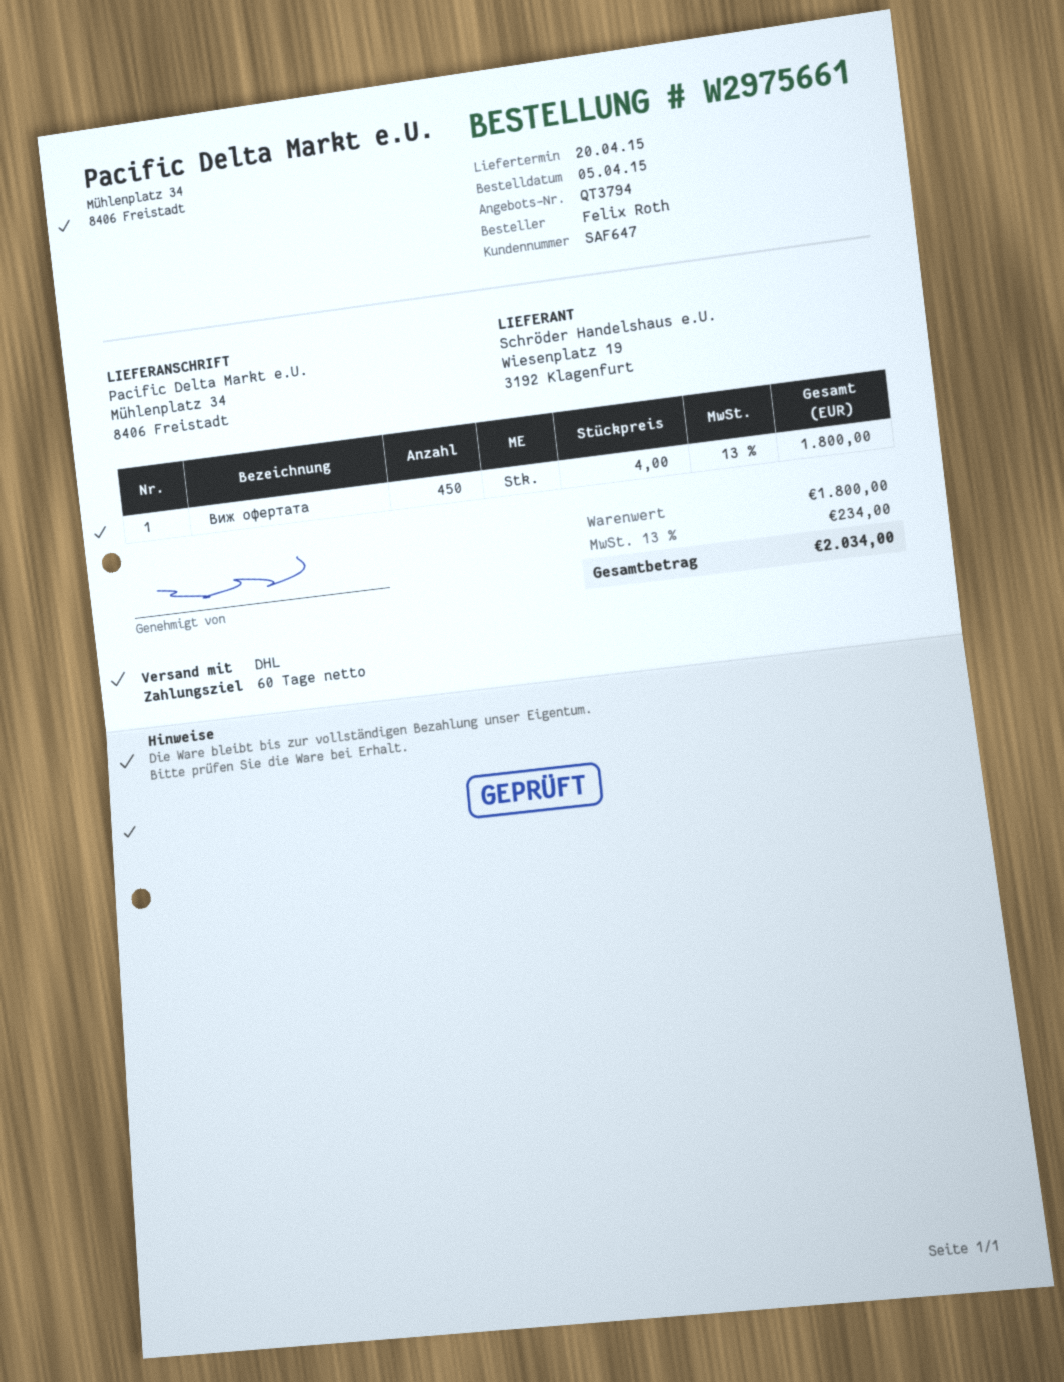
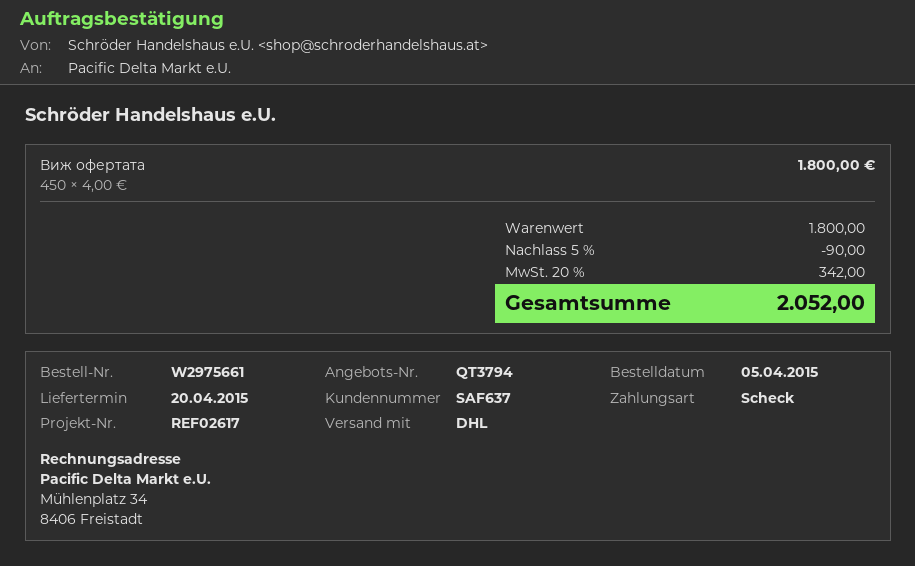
customer number: SAF647 -> SAF637
discount: none -> 5% = 90.00
tax: 13% = 234.00 -> 20% = 342.00
total: 2034.00 -> 2052.00

